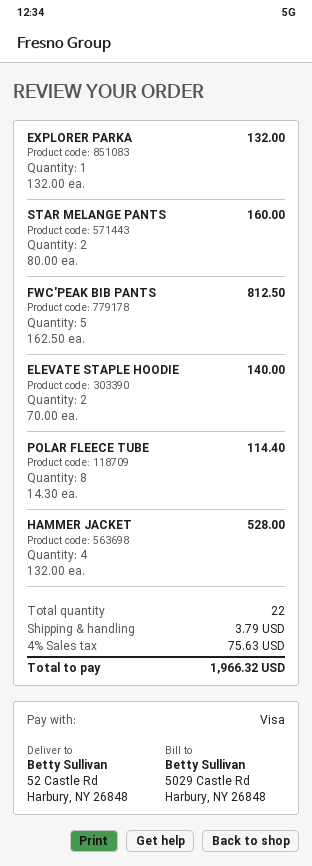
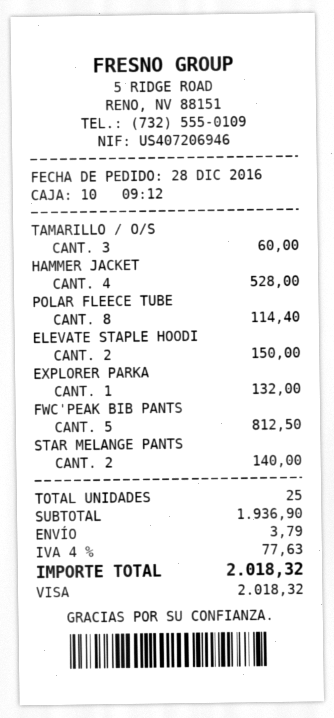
STAR MELANGE PANTS: 2 for 160.00 -> 2 for 140.00
ELEVATE STAPLE HOODIE: 2 for 140.00 -> 2 for 150.00
TAMARILLO / O/S: none -> 3 for 60.00
total quantity: 22 -> 25
tax: 4% = 75.63 -> 4% = 77.63
total: 1966.32 -> 2018.32

